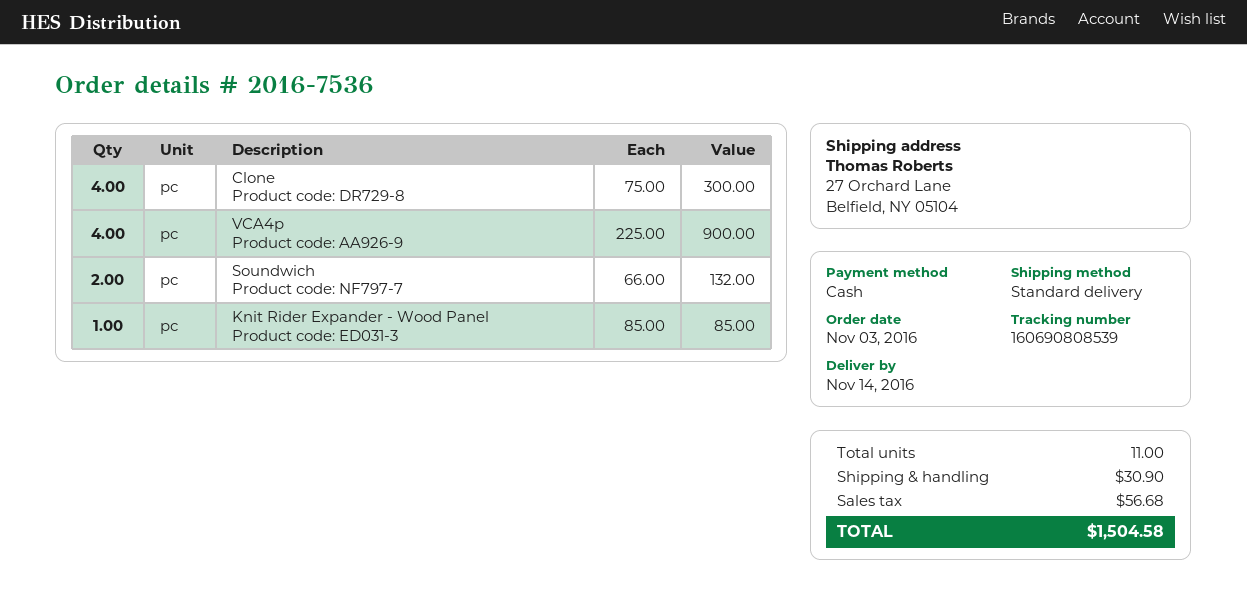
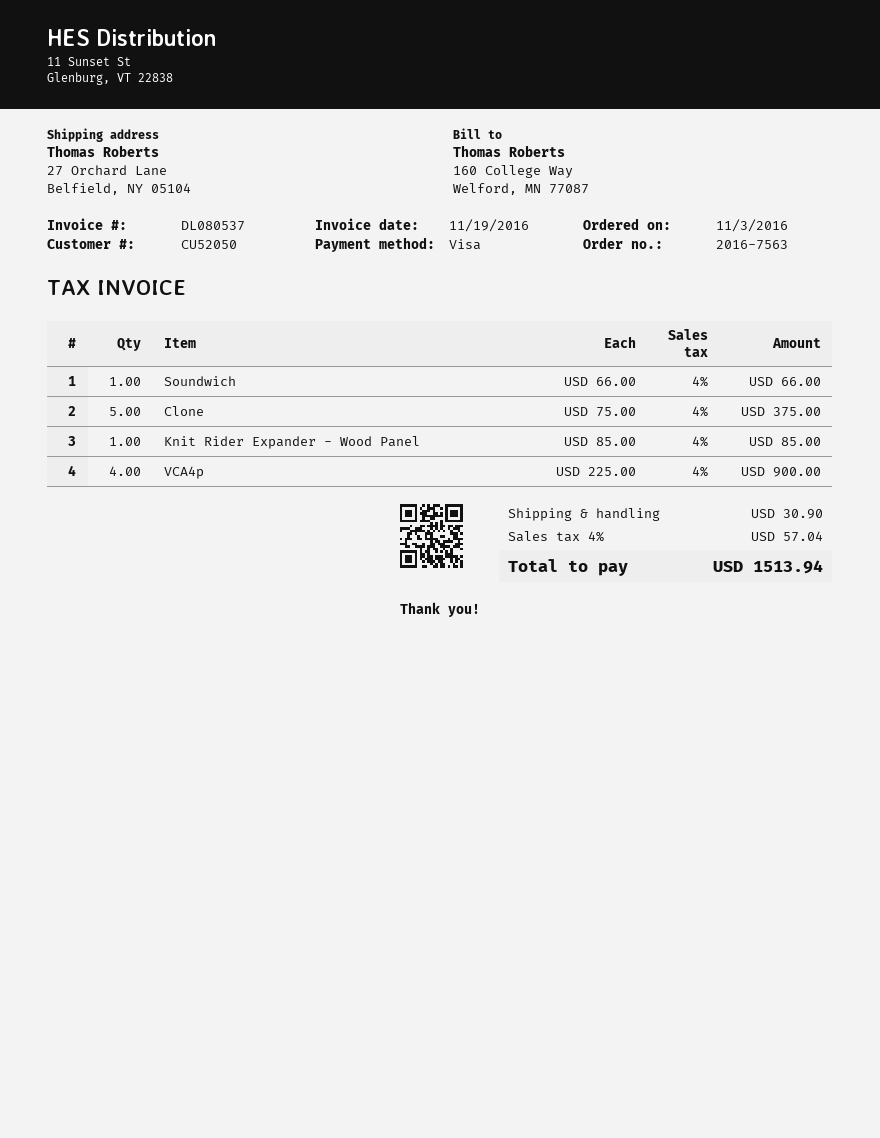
order number: 2016-7536 -> 2016-7563
payment method: cash -> Visa
Clone: 4 x 75.00 = 300.00 -> 5 x 75.00 = 375.00
Soundwich: 2 x 66.00 = 132.00 -> 1 x 66.00 = 66.00
tax: 56.68 -> 57.04
total: 1504.58 -> 1513.94

